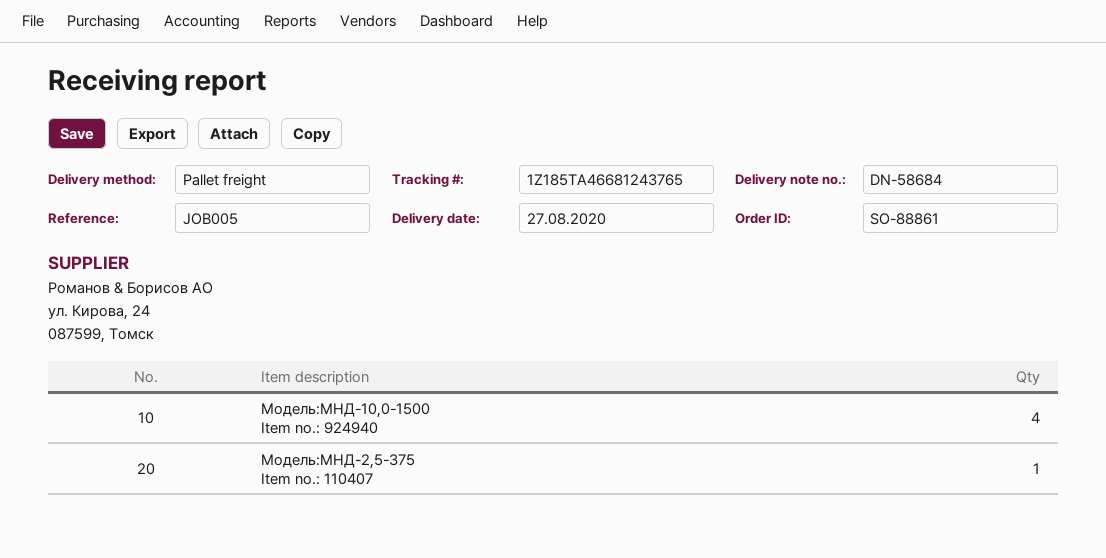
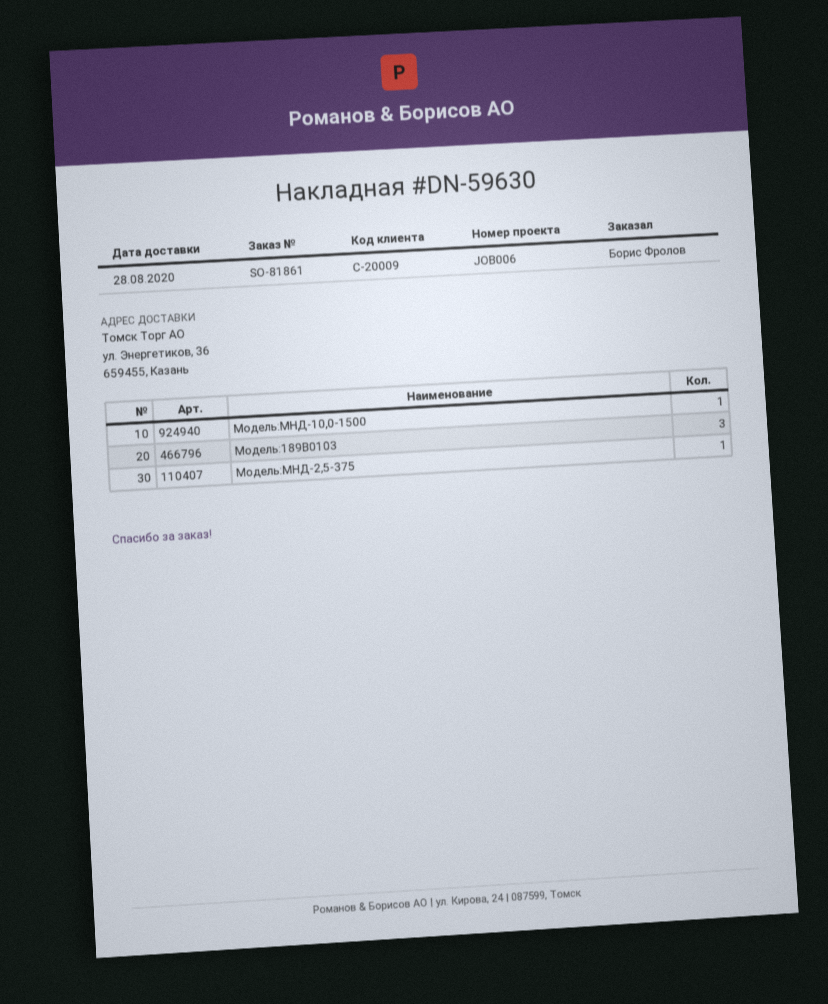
order number: SO-88861 -> SO-81861
delivery note number: DN-58684 -> DN-59630
delivery date: 2020-08-27 -> 2020-08-28
reference: JOB005 -> JOB006
Модель:МНД-10,0-1500: 4 -> 1
Модель:189B0103: none -> 3

